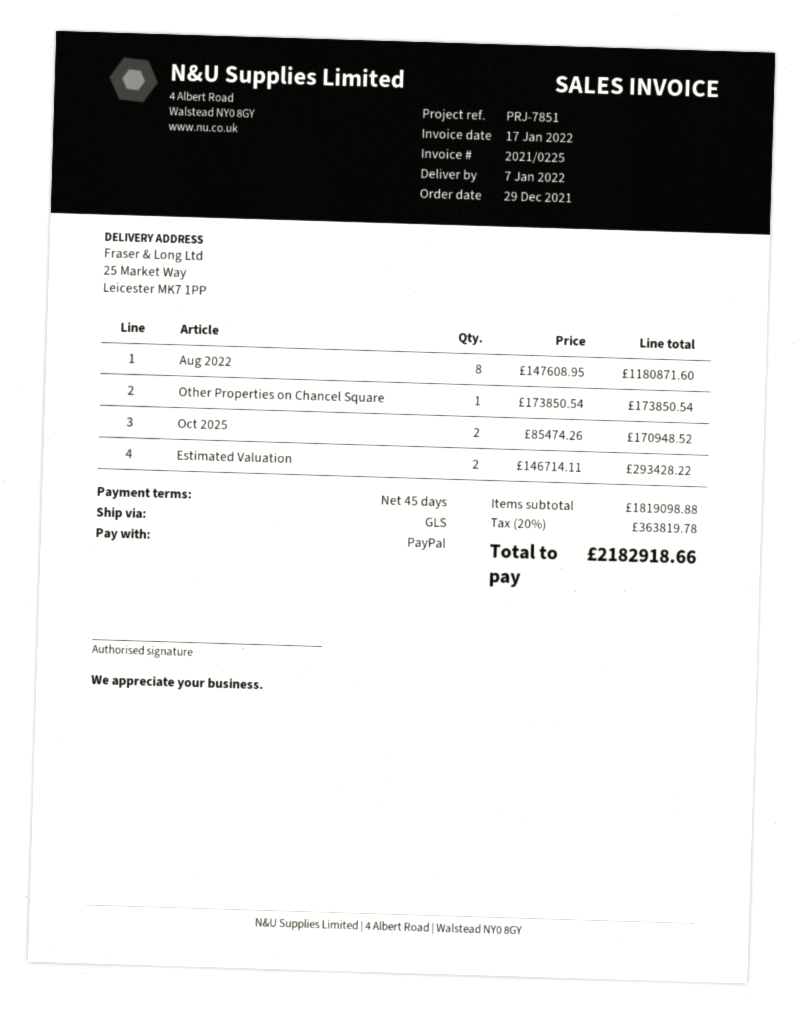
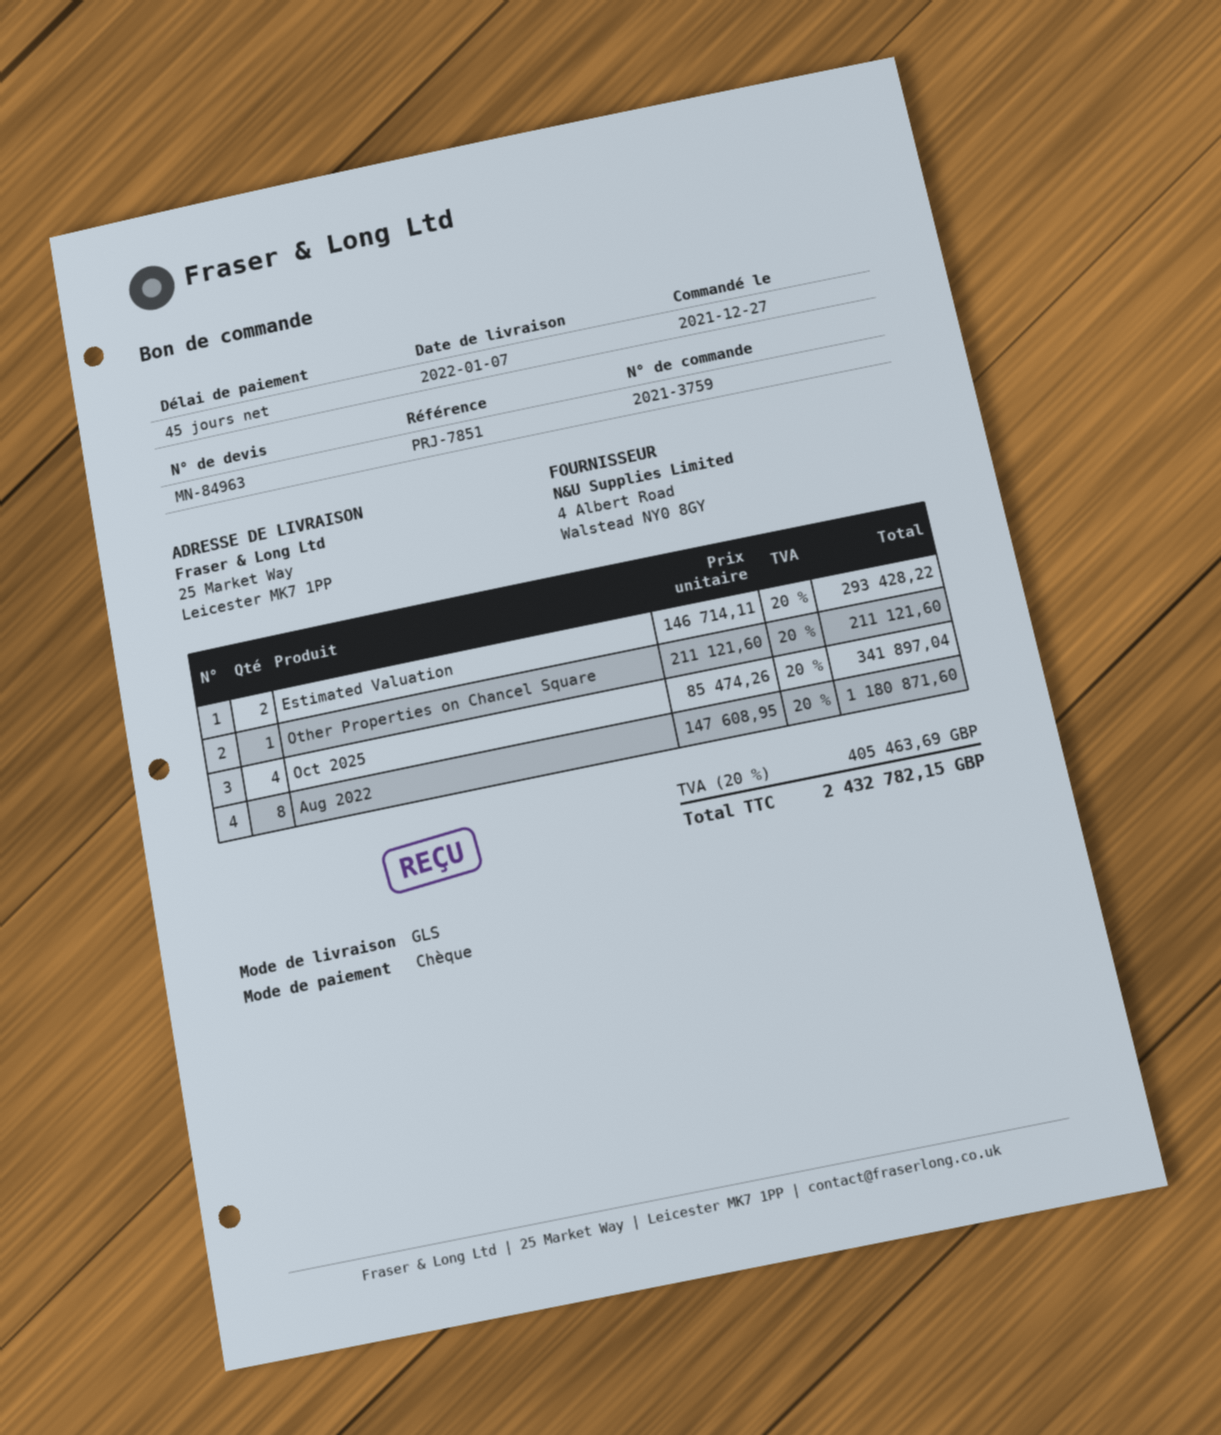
order date: 2021-12-29 -> 2021-12-27
payment method: PayPal -> cheque
Other Properties on Chancel Square: 1 x 173850.54 = 173850.54 -> 1 x 211121.60 = 211121.60
Oct 2025: 2 x 85474.26 = 170948.52 -> 4 x 85474.26 = 341897.04
tax: 20% = 363819.78 -> 20% = 405463.69
total: 2182918.66 -> 2432782.15

